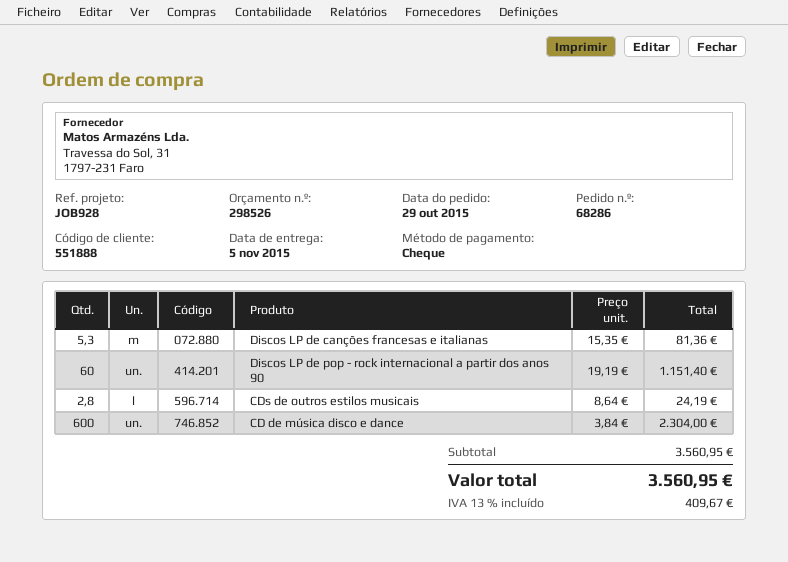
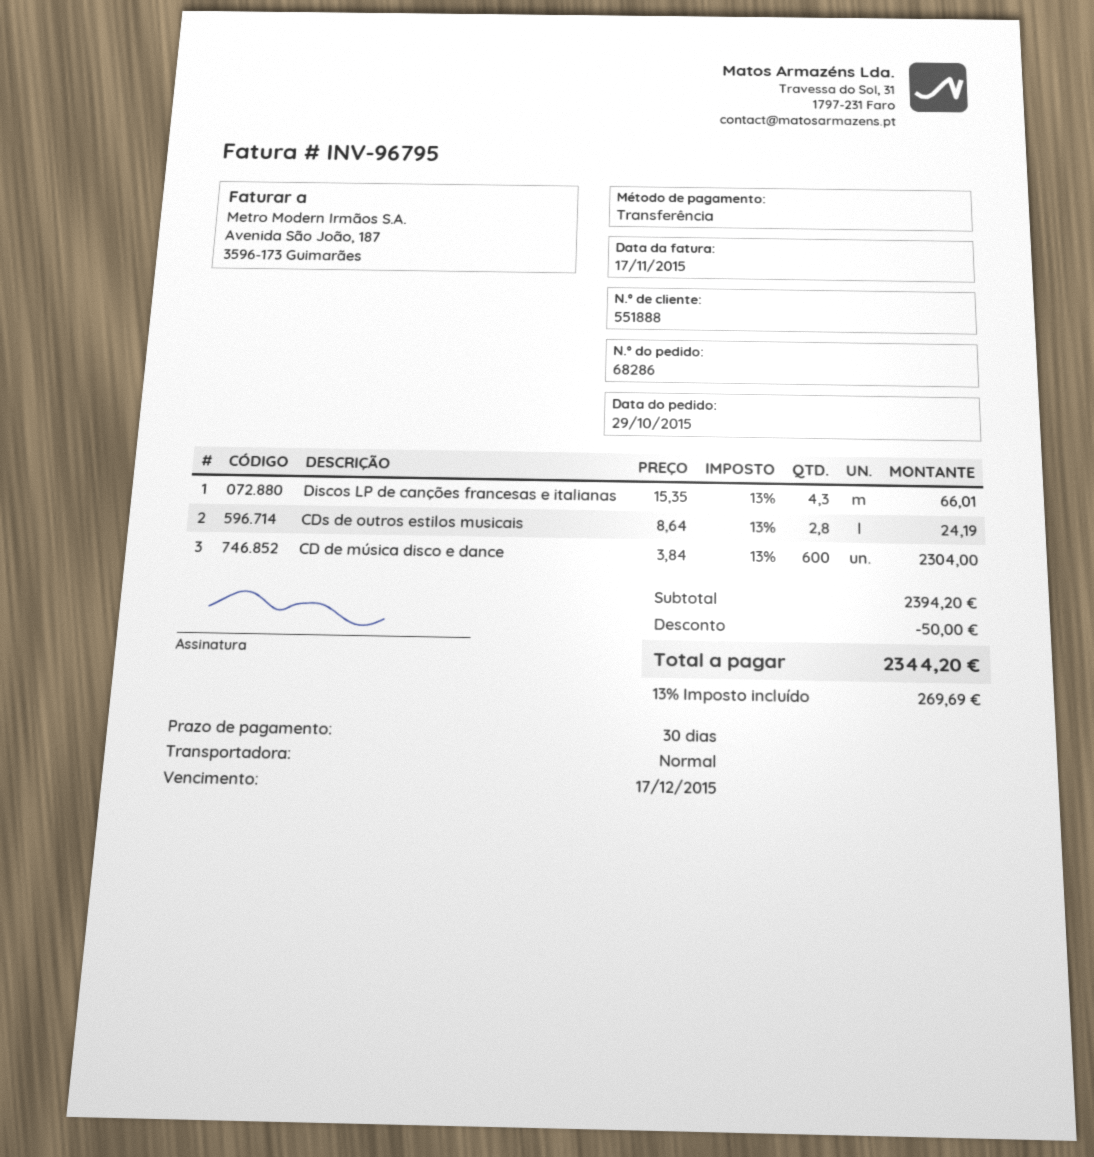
payment method: cheque -> bank transfer
Discos LP de canções francesas e italianas: 5.3 x 15.35 = 81.36 -> 4.3 x 15.35 = 66.01
Discos LP de pop - rock internacional a partir dos anos 90: 60 x 19.19 = 1151.40 -> none
subtotal: 3560.95 -> 2394.20
discount: none -> 50.00
tax: 13% = 409.67 -> 13% = 269.69
total: 3560.95 -> 2344.20

